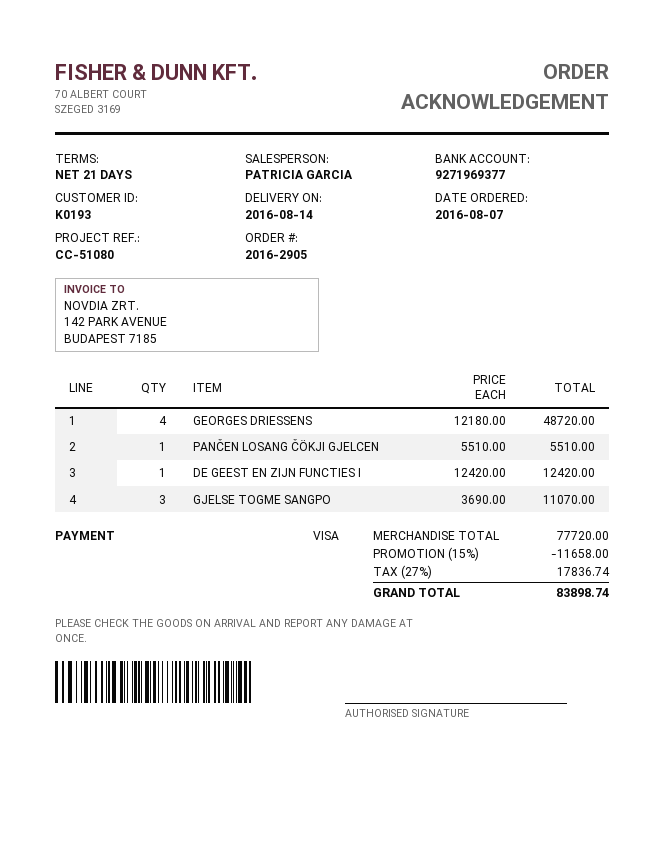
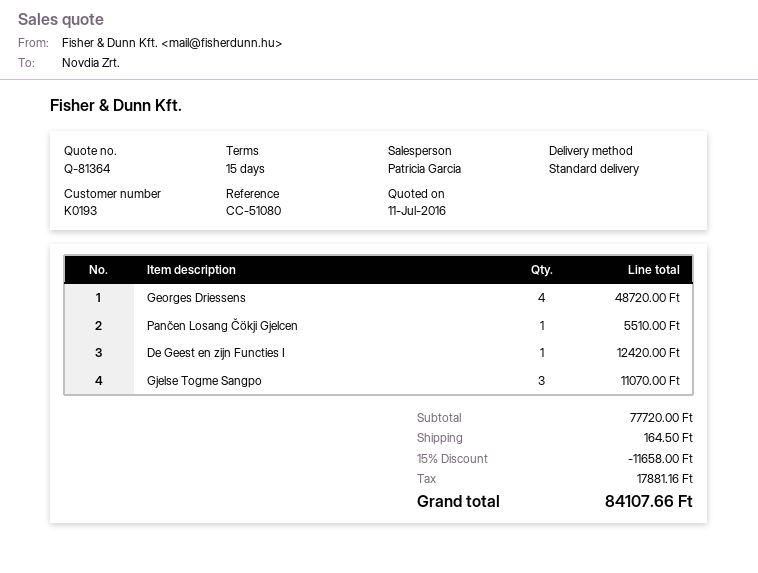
payment terms: 21 days -> 15 days
shipping: none -> 164.50
tax: 17836.74 -> 17881.16
total: 83898.74 -> 84107.66

